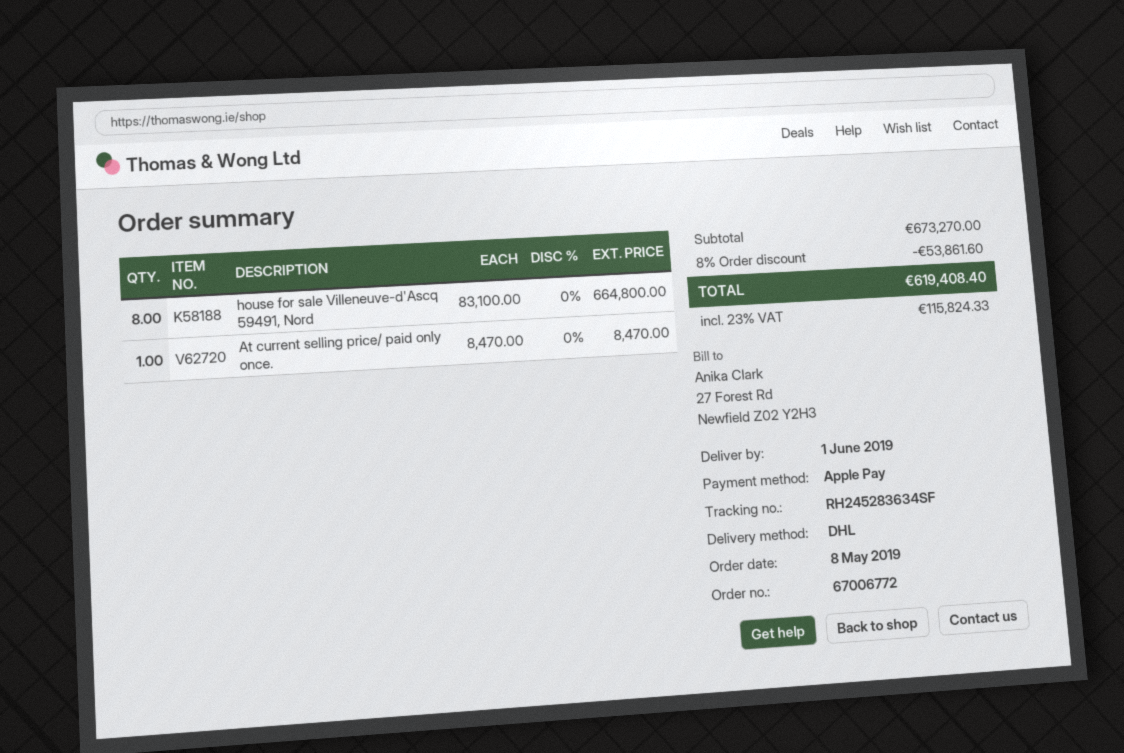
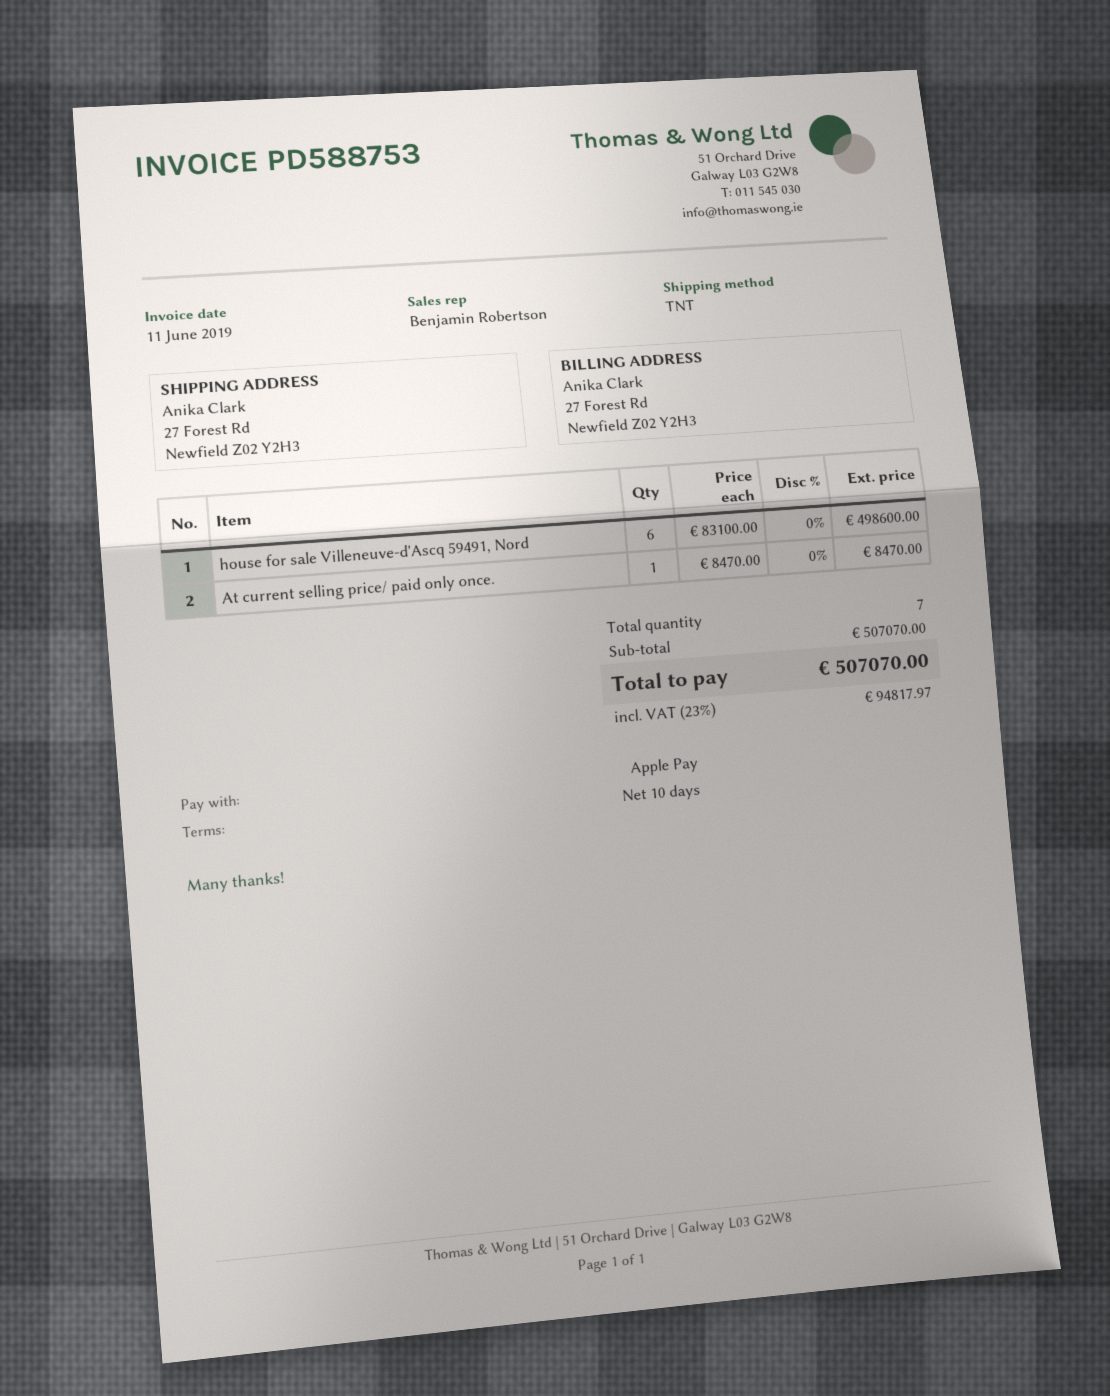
shipping method: DHL -> TNT
house for sale Villeneuve-d'Ascq 59491, Nord: 8 x 83100.00 = 664800.00 -> 6 x 83100.00 = 498600.00
subtotal: 673270.00 -> 507070.00
discount: 8% = 53861.60 -> none
tax: 23% = 115824.33 -> 23% = 94817.97
total: 619408.40 -> 507070.00

